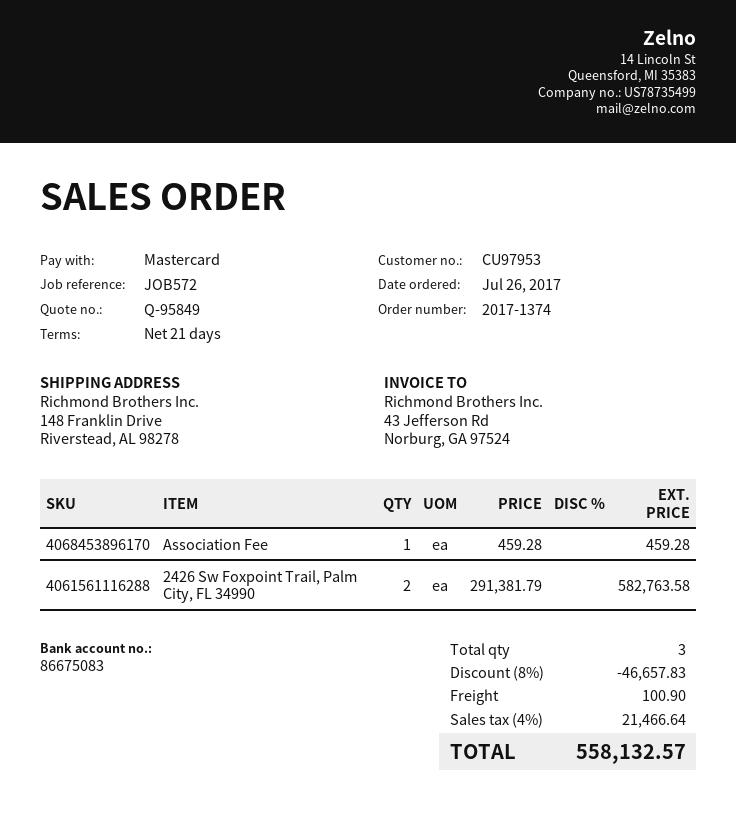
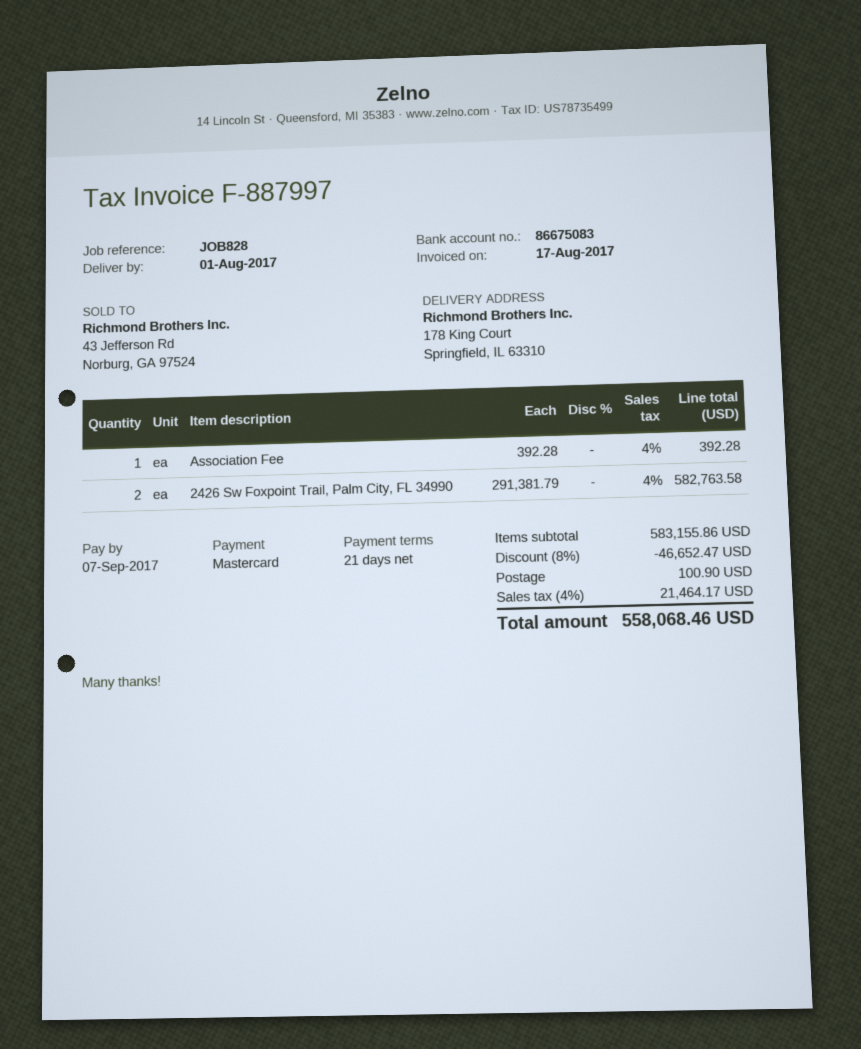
reference: JOB572 -> JOB828
ship to: 148 Franklin Drive, Riverstead, AL 98278 -> 178 King Court, Springfield, IL 63310
Association Fee: 1 x 459.28 = 459.28 -> 1 x 392.28 = 392.28
discount: 8% = 46657.83 -> 8% = 46652.47
tax: 4% = 21466.64 -> 4% = 21464.17
total: 558132.57 -> 558068.46

